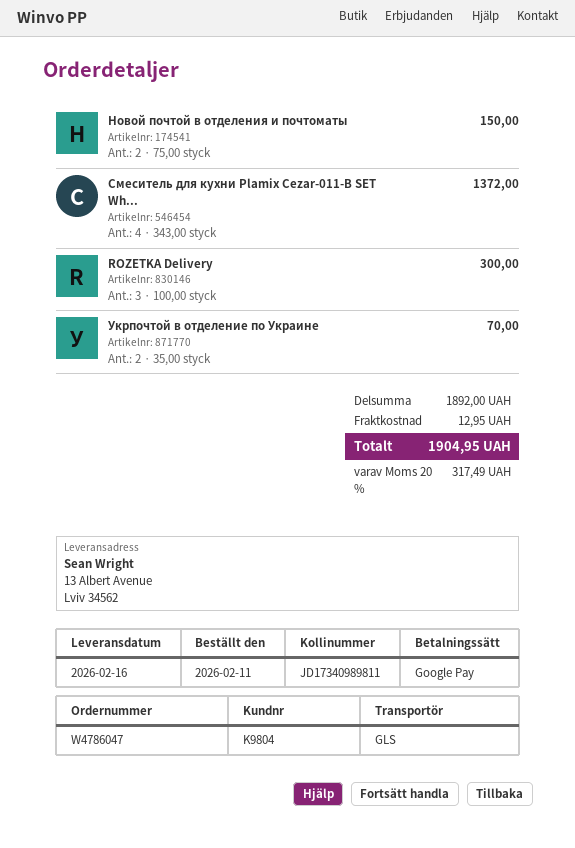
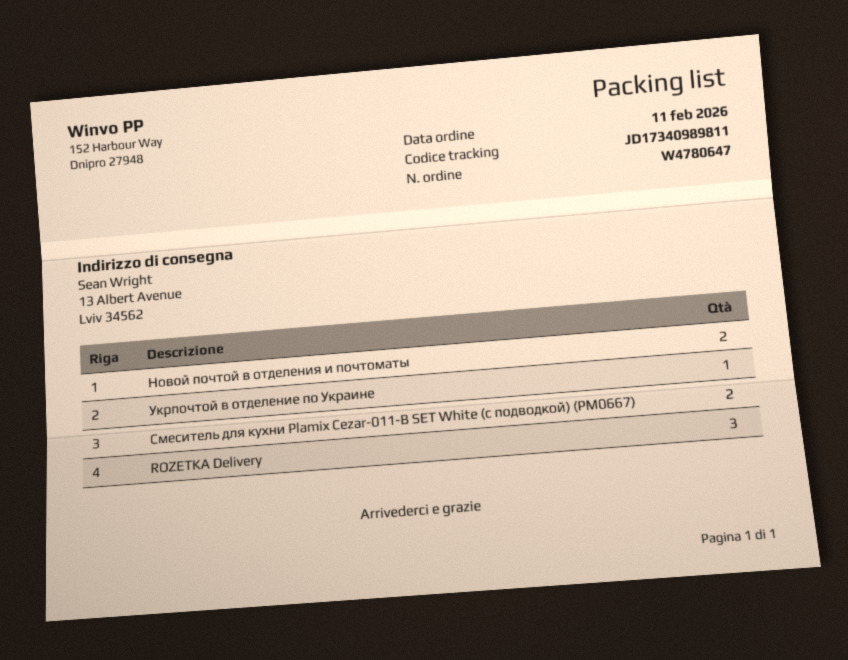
order number: W4786047 -> W4780647
Смеситель для кухни Plamix Cezar-011-B SET Wh...: 4 -> 2
Укрпочтой в отделение по Украине: 2 -> 1

